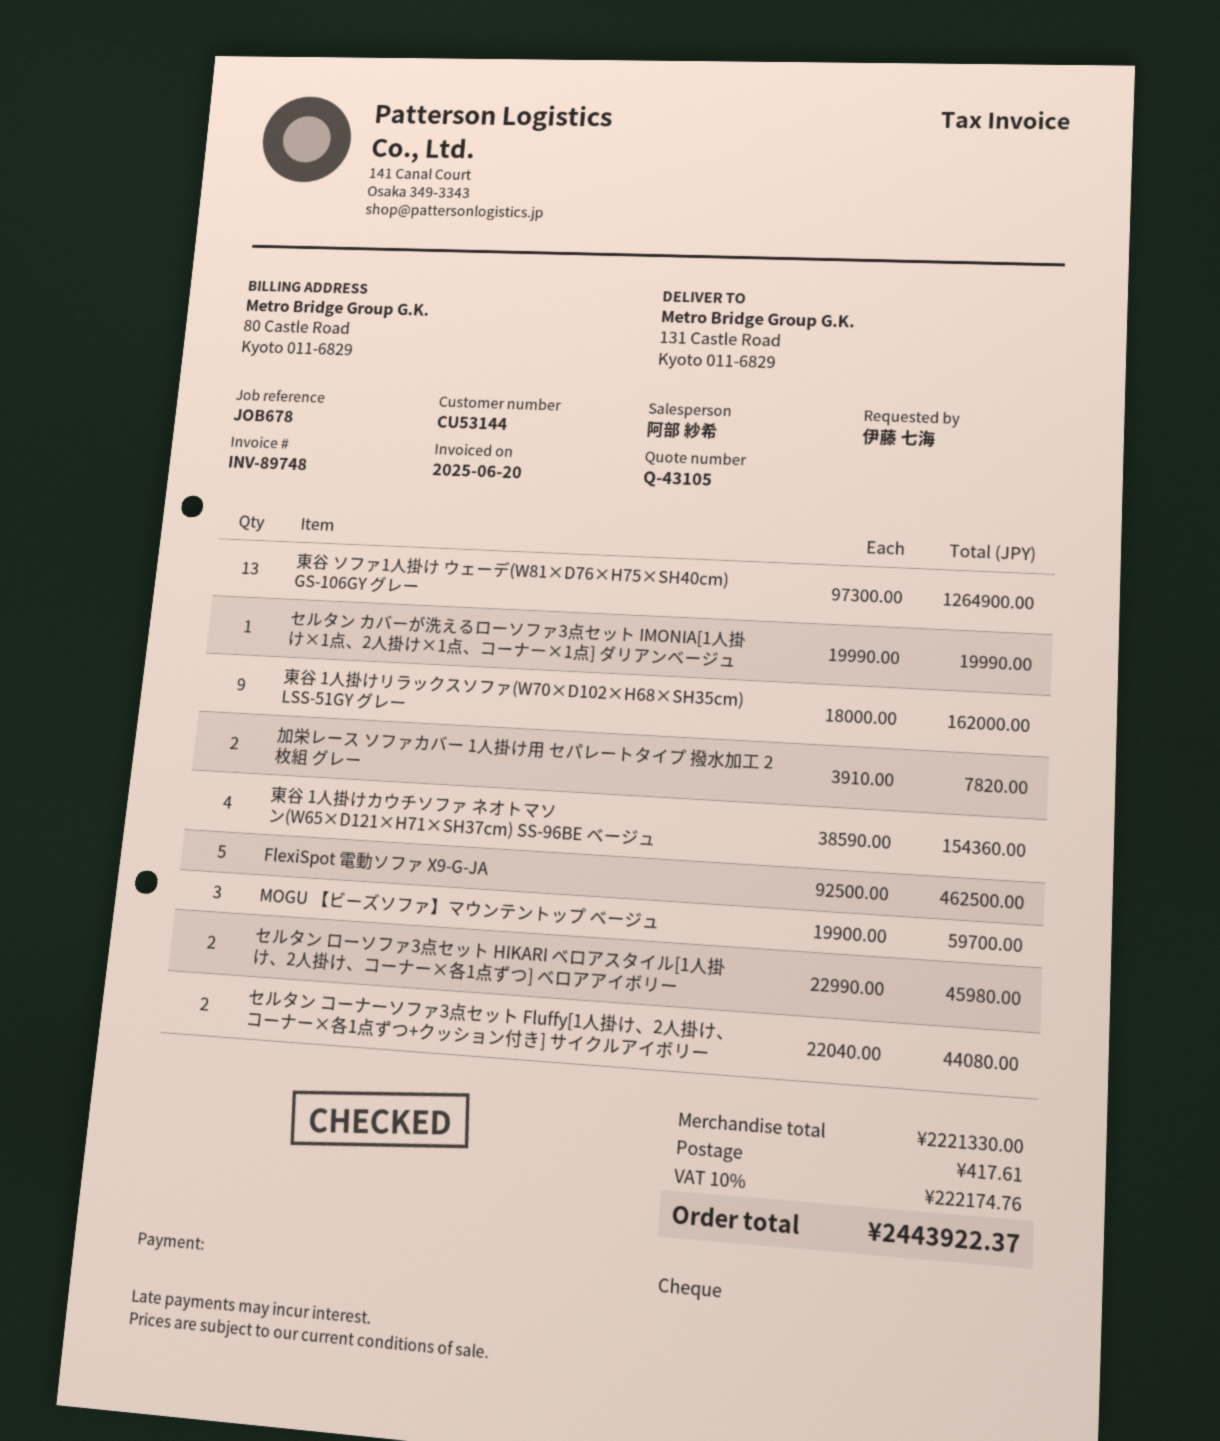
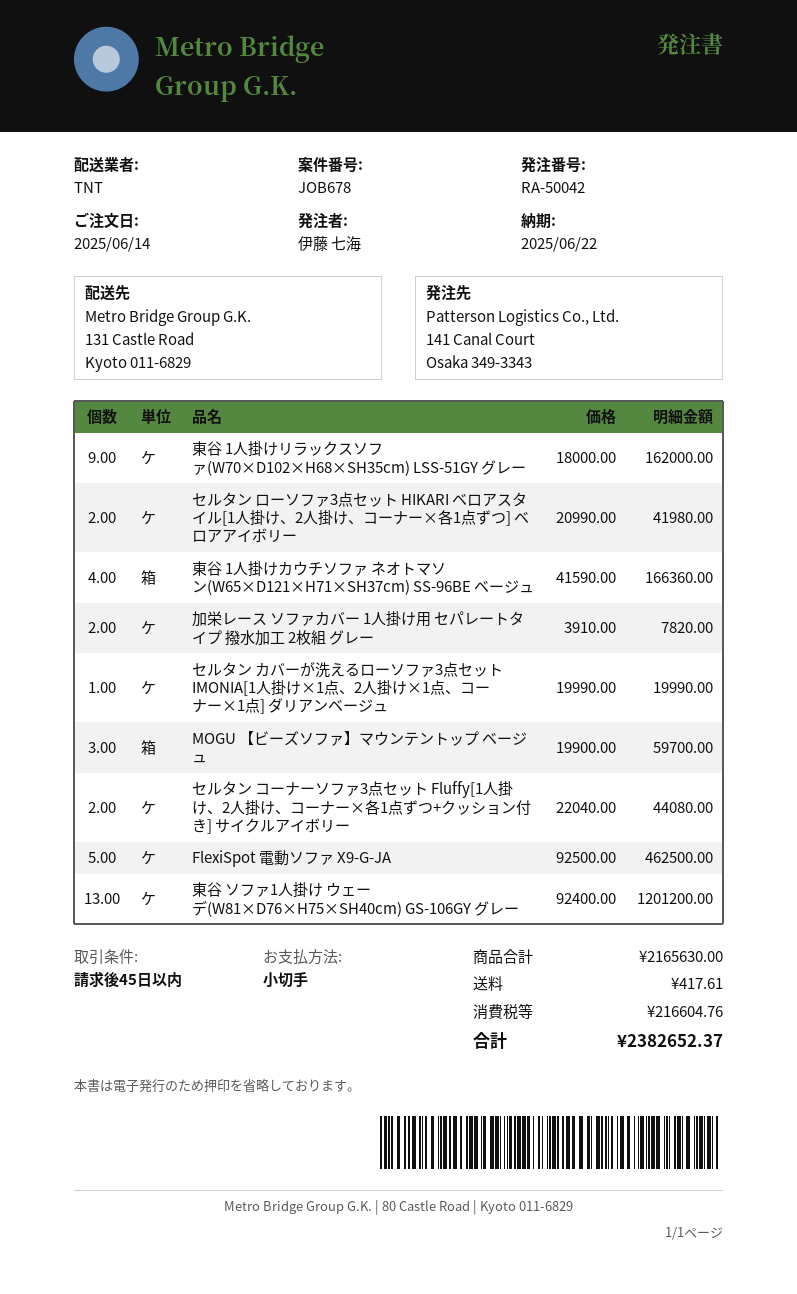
東谷 ソファ1人掛け ウェーデ(W81×D76×H75×SH40cm) GS-106GY グレー: 13 x 97300.00 = 1264900.00 -> 13 x 92400.00 = 1201200.00
東谷 1人掛けカウチソファ ネオトマソン(W65×D121×H71×SH37cm) SS-96BE ベージュ: 4 x 38590.00 = 154360.00 -> 4 x 41590.00 = 166360.00
セルタン ローソファ3点セット HIKARI ベロアスタイル[1人掛け、2人掛け、コーナー×各1点ずつ] ベロアアイボリー: 2 x 22990.00 = 45980.00 -> 2 x 20990.00 = 41980.00
subtotal: 2221330.00 -> 2165630.00
tax: 222174.76 -> 216604.76
total: 2443922.37 -> 2382652.37

